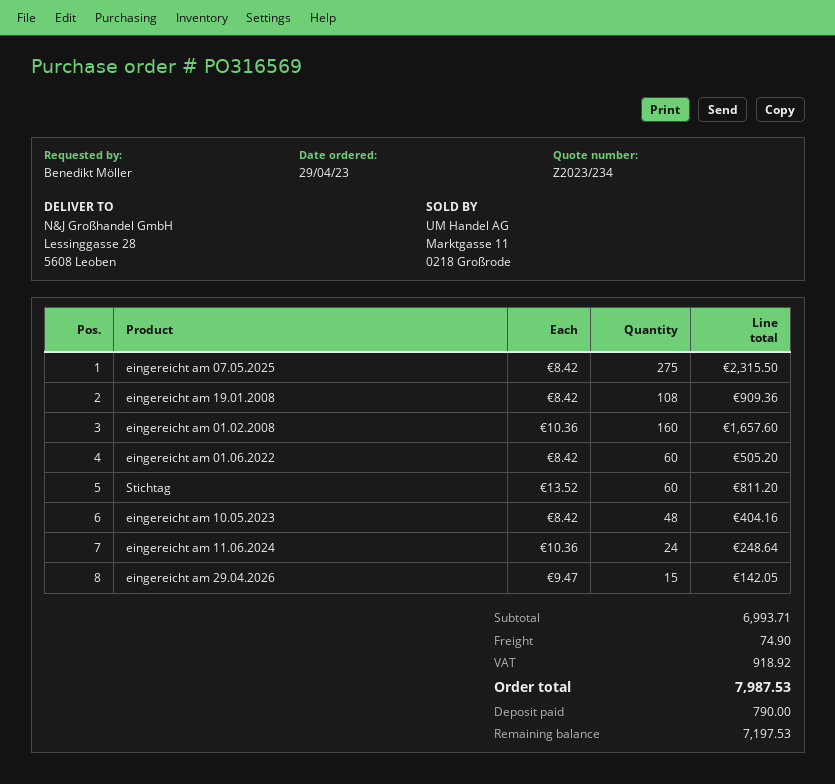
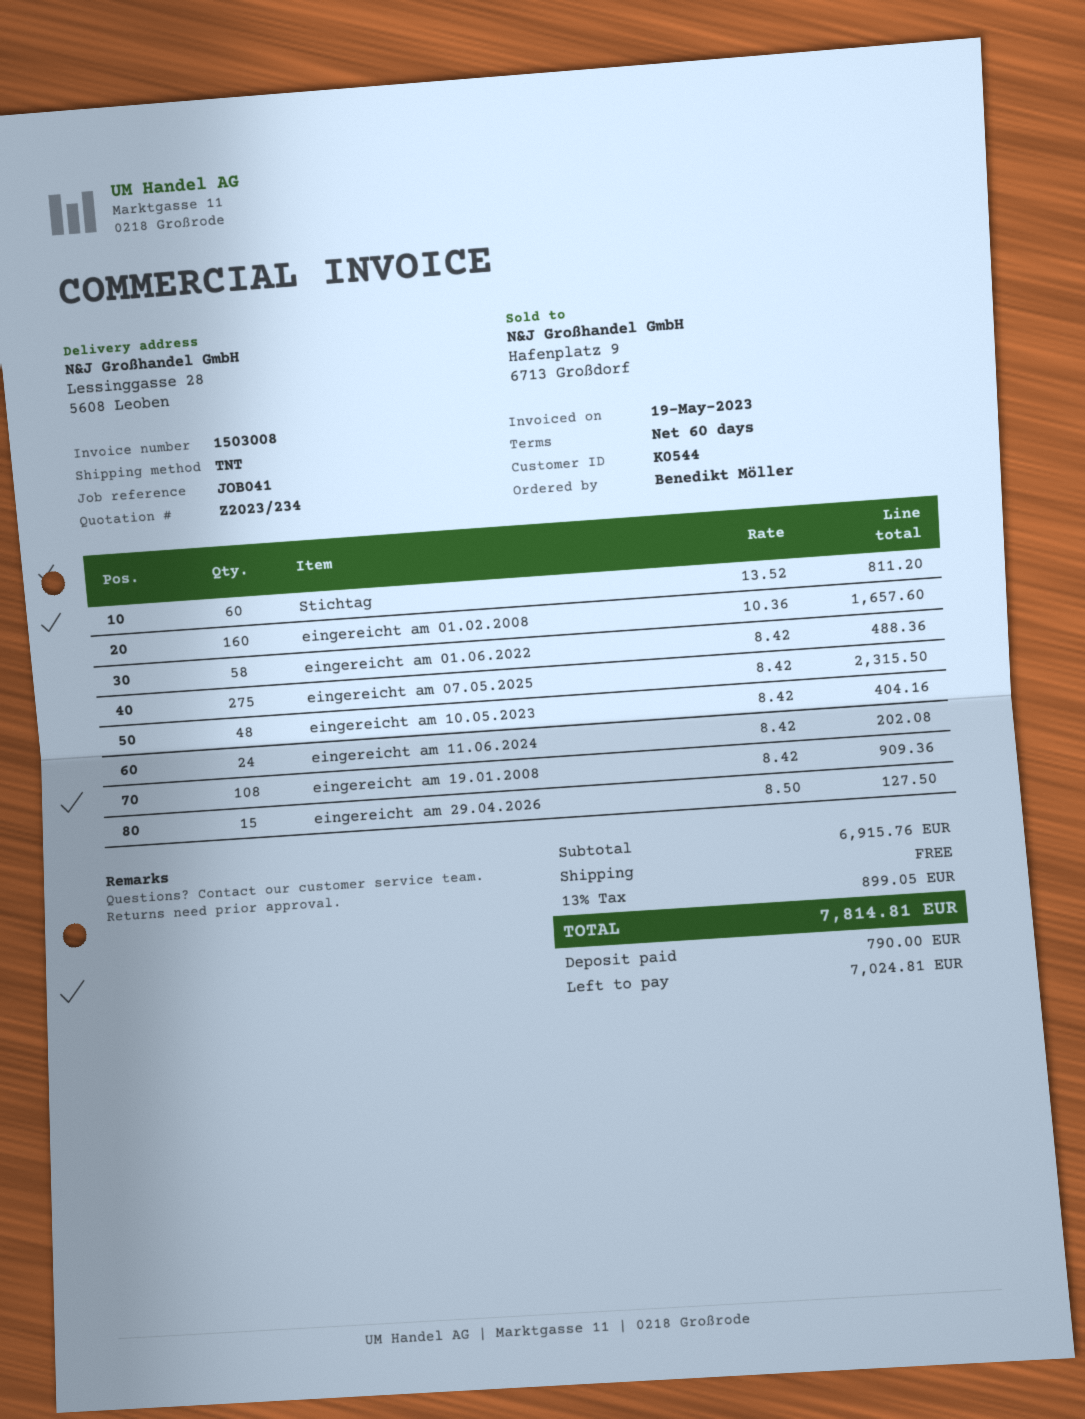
eingereicht am 01.06.2022: 60 x 8.42 = 505.20 -> 58 x 8.42 = 488.36
eingereicht am 11.06.2024: 24 x 10.36 = 248.64 -> 24 x 8.42 = 202.08
eingereicht am 29.04.2026: 15 x 9.47 = 142.05 -> 15 x 8.50 = 127.50
subtotal: 6993.71 -> 6915.76
shipping: 74.90 -> 0.00
tax: 918.92 -> 899.05
total: 7987.53 -> 7814.81
balance: 7197.53 -> 7024.81

